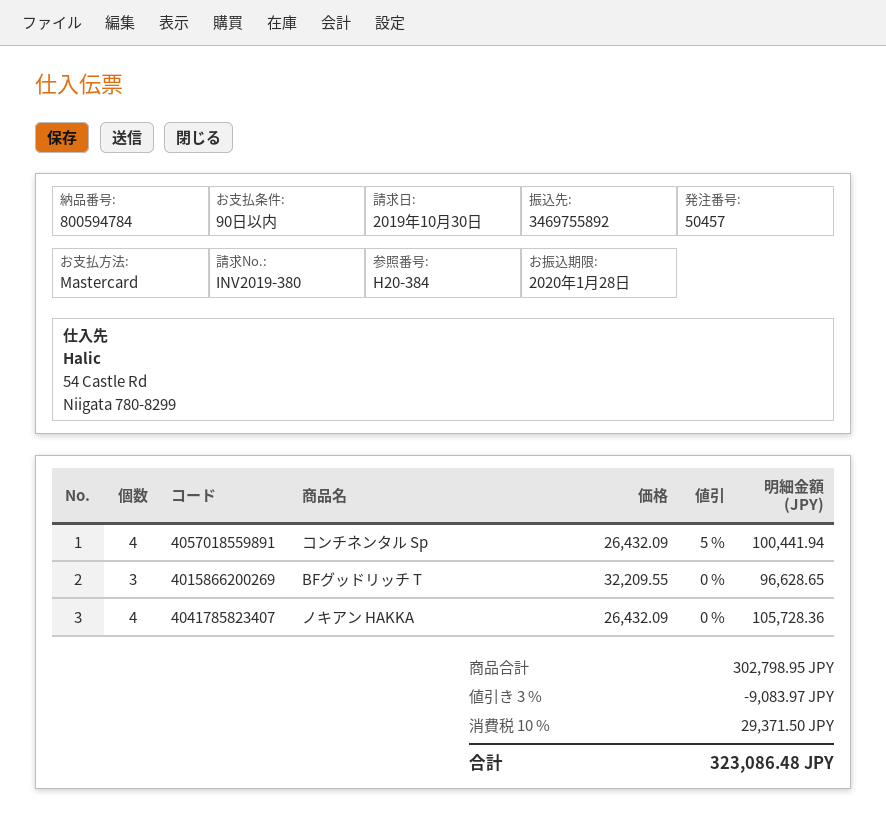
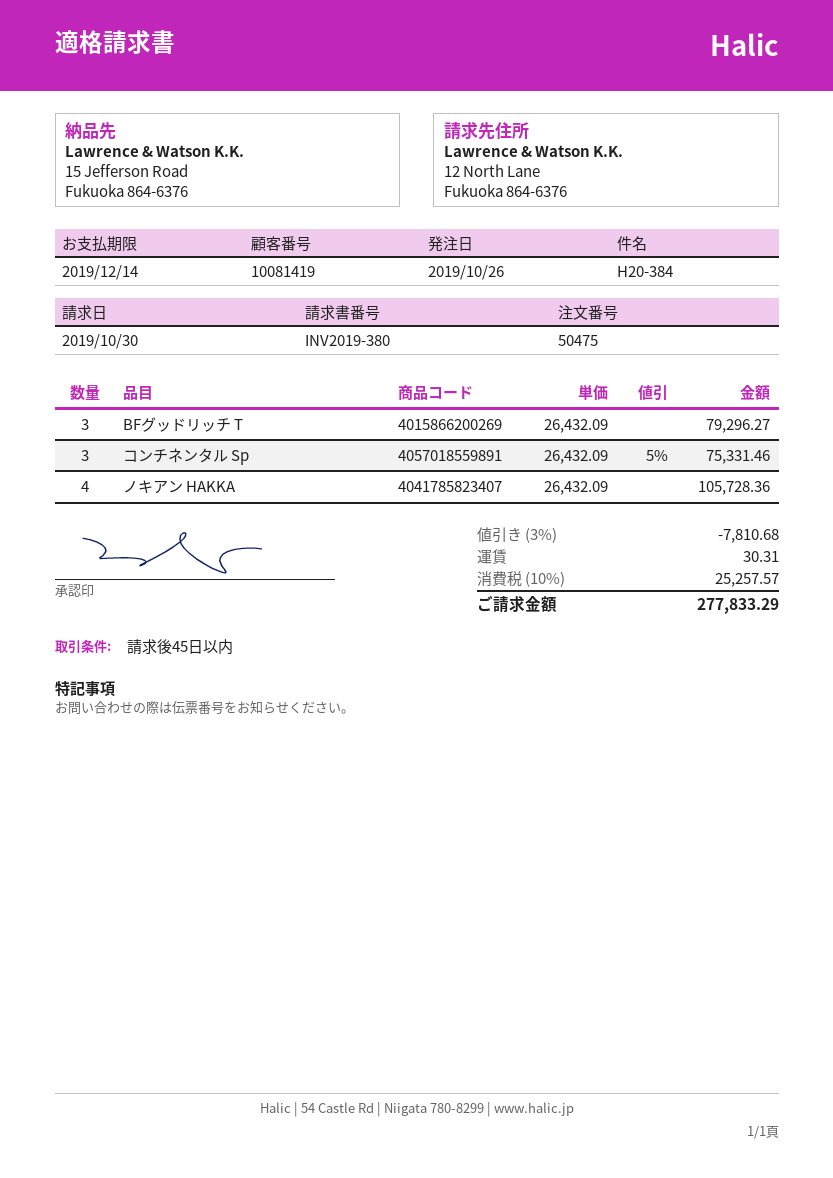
order number: 50457 -> 50475
payment terms: 90 days -> 45 days
due date: 2020-01-28 -> 2019-12-14
コンチネンタル Sp: 4 x 26432.09 - 5% = 100441.94 -> 3 x 26432.09 - 5% = 75331.46
BFグッドリッチ T: 3 x 32209.55 = 96628.65 -> 3 x 26432.09 = 79296.27
discount: 3% = 9083.97 -> 3% = 7810.68
shipping: none -> 30.31
tax: 10% = 29371.50 -> 10% = 25257.57
total: 323086.48 -> 277833.29

